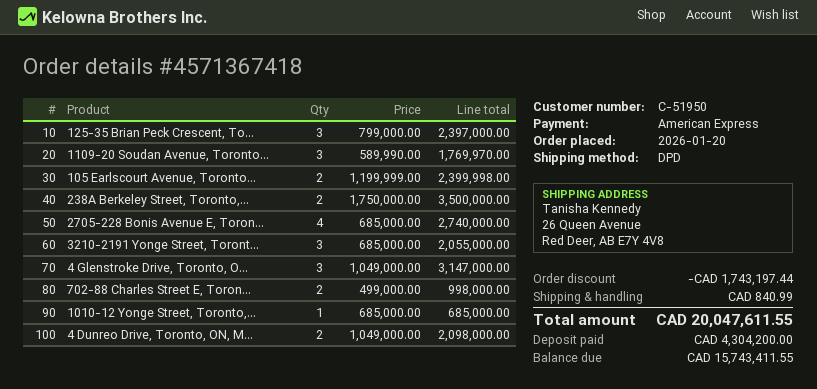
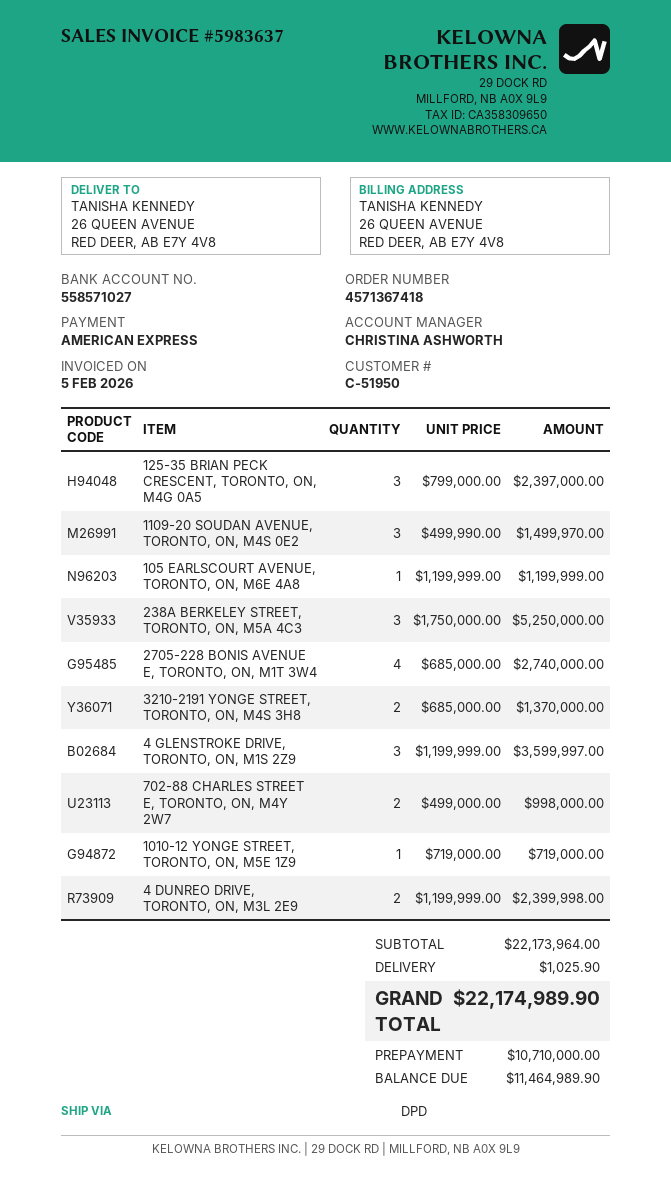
1109-20 Soudan Avenue, Toronto...: 3 x 589990.00 = 1769970.00 -> 3 x 499990.00 = 1499970.00
105 Earlscourt Avenue, Toronto...: 2 x 1199999.00 = 2399998.00 -> 1 x 1199999.00 = 1199999.00
238A Berkeley Street, Toronto,...: 2 x 1750000.00 = 3500000.00 -> 3 x 1750000.00 = 5250000.00
3210-2191 Yonge Street, Toront...: 3 x 685000.00 = 2055000.00 -> 2 x 685000.00 = 1370000.00
4 Glenstroke Drive, Toronto, O...: 3 x 1049000.00 = 3147000.00 -> 3 x 1199999.00 = 3599997.00
1010-12 Yonge Street, Toronto,...: 1 x 685000.00 = 685000.00 -> 1 x 719000.00 = 719000.00
4 Dunreo Drive, Toronto, ON, M...: 2 x 1049000.00 = 2098000.00 -> 2 x 1199999.00 = 2399998.00
discount: 1743197.44 -> none
shipping: 840.99 -> 1025.90
total: 20047611.55 -> 22174989.90
deposit: 4304200.00 -> 10710000.00
balance: 15743411.55 -> 11464989.90

